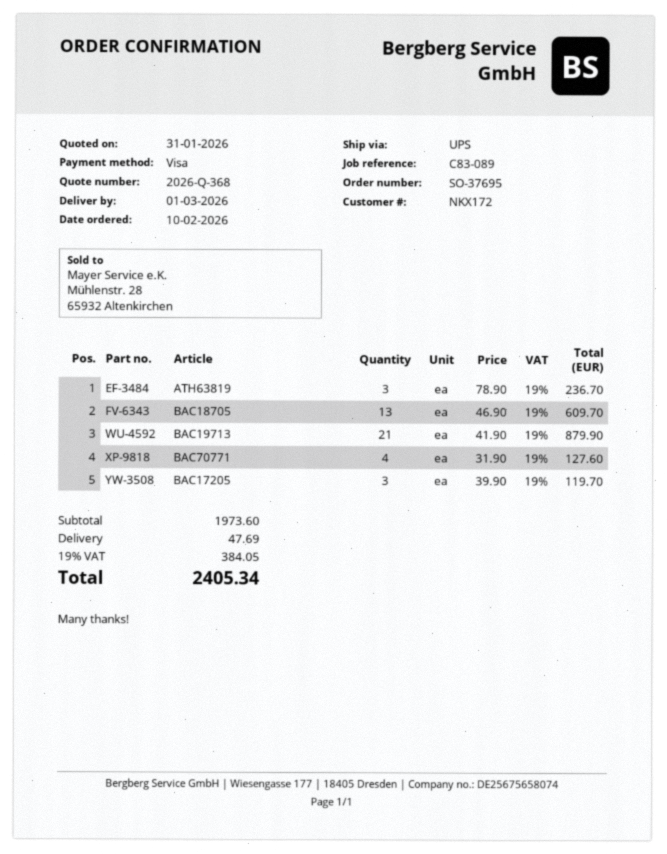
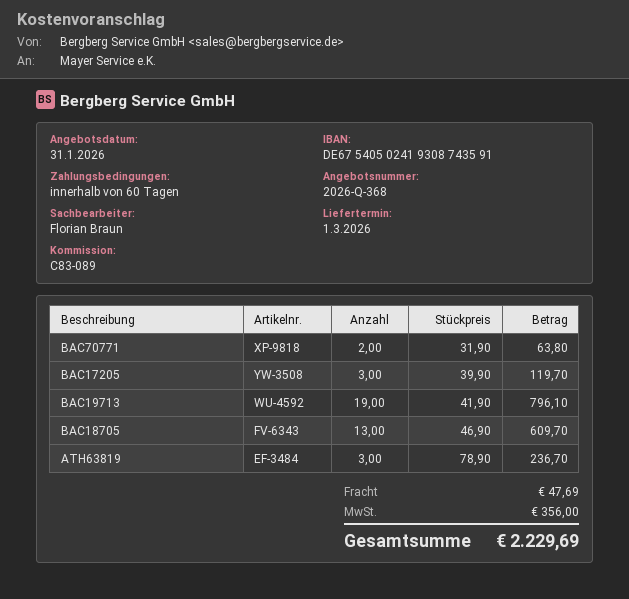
BAC19713: 21 x 41.90 = 879.90 -> 19 x 41.90 = 796.10
BAC70771: 4 x 31.90 = 127.60 -> 2 x 31.90 = 63.80
tax: 384.05 -> 356.00
total: 2405.34 -> 2229.69

